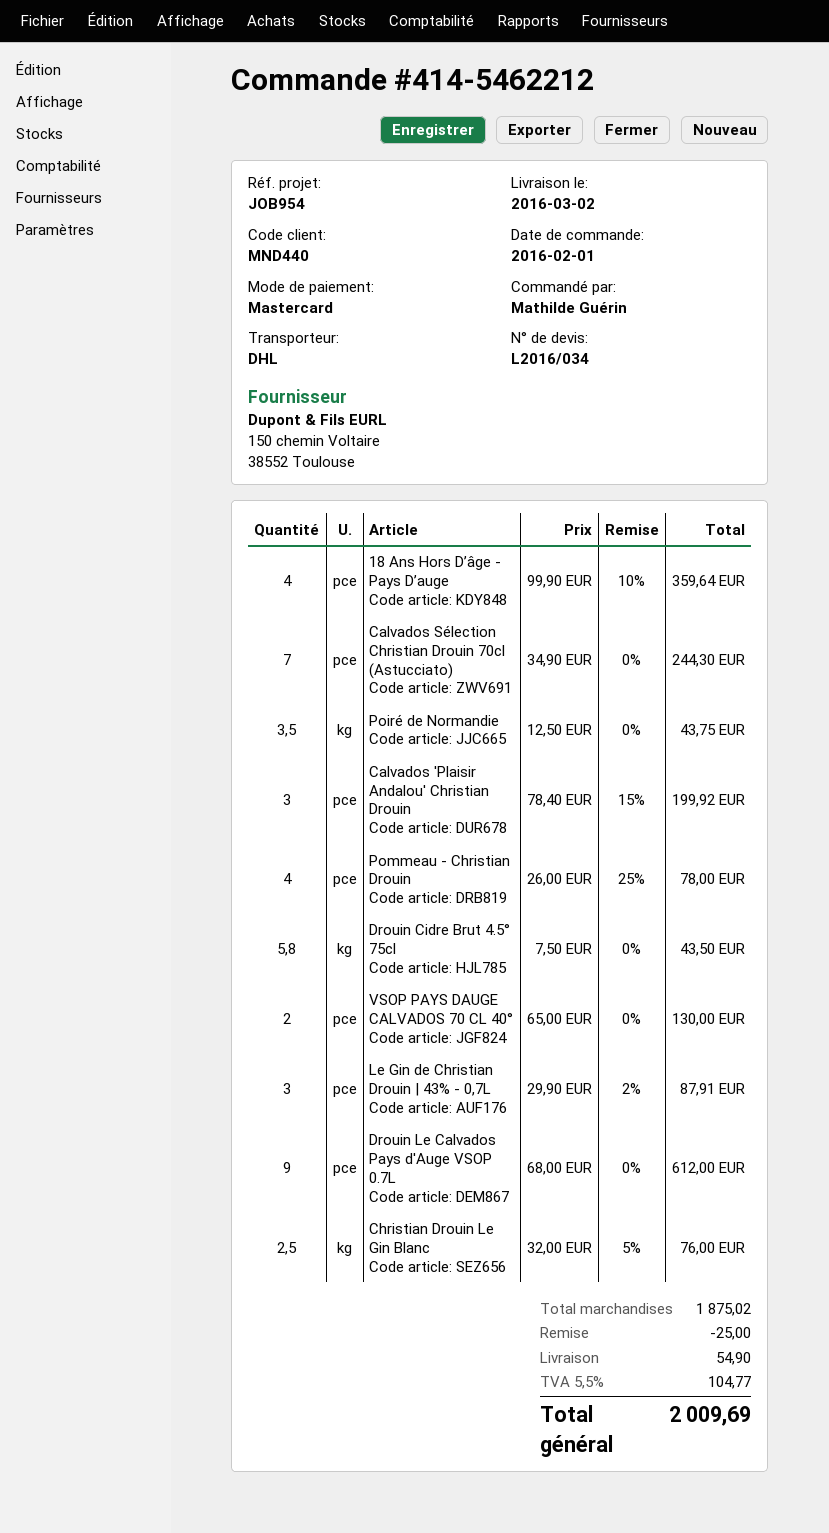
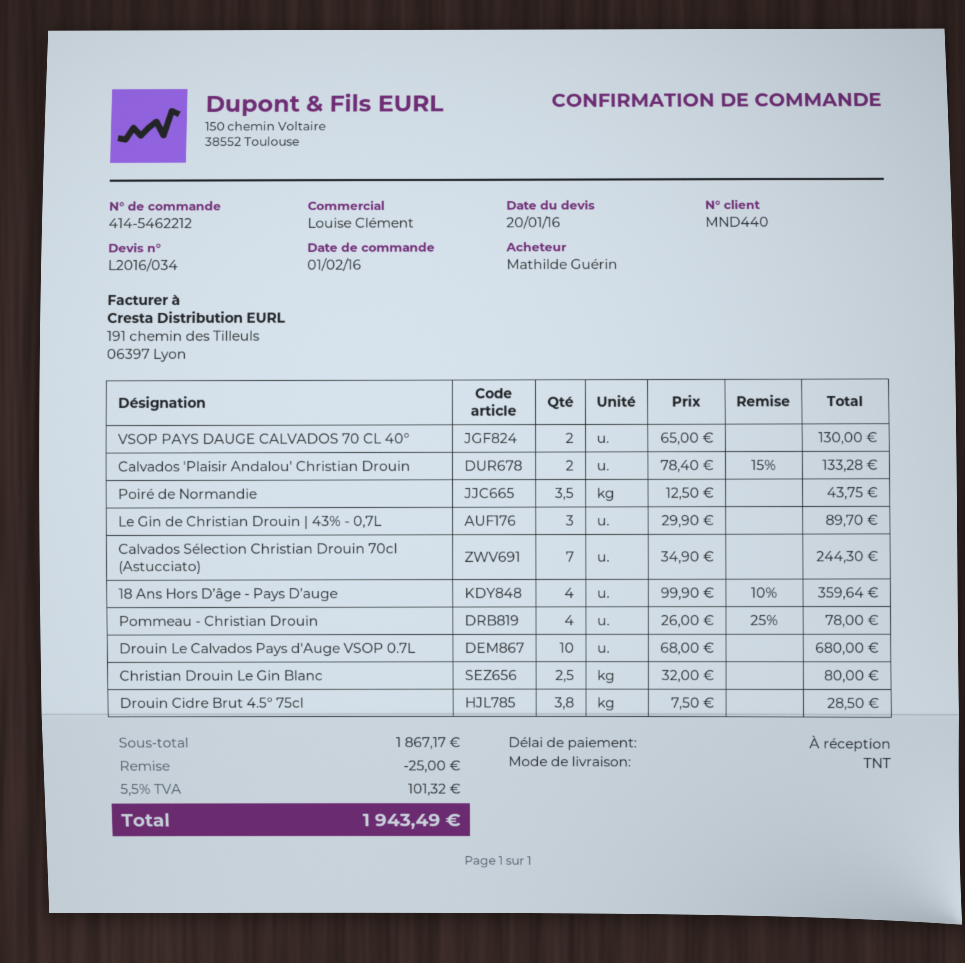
shipping method: DHL -> TNT
Calvados 'Plaisir Andalou' Christian Drouin: 3 x 78.40 - 15% = 199.92 -> 2 x 78.40 - 15% = 133.28
Drouin Cidre Brut 4.5° 75cl: 5.8 x 7.50 = 43.50 -> 3.8 x 7.50 = 28.50
Le Gin de Christian Drouin | 43% - 0,7L: 3 x 29.90 - 2% = 87.91 -> 3 x 29.90 = 89.70
Drouin Le Calvados Pays d'Auge VSOP 0.7L: 9 x 68.00 = 612.00 -> 10 x 68.00 = 680.00
Christian Drouin Le Gin Blanc: 2.5 x 32.00 - 5% = 76.00 -> 2.5 x 32.00 = 80.00
subtotal: 1875.02 -> 1867.17
shipping: 54.90 -> none
tax: 5.5% = 104.77 -> 5.5% = 101.32
total: 2009.69 -> 1943.49

